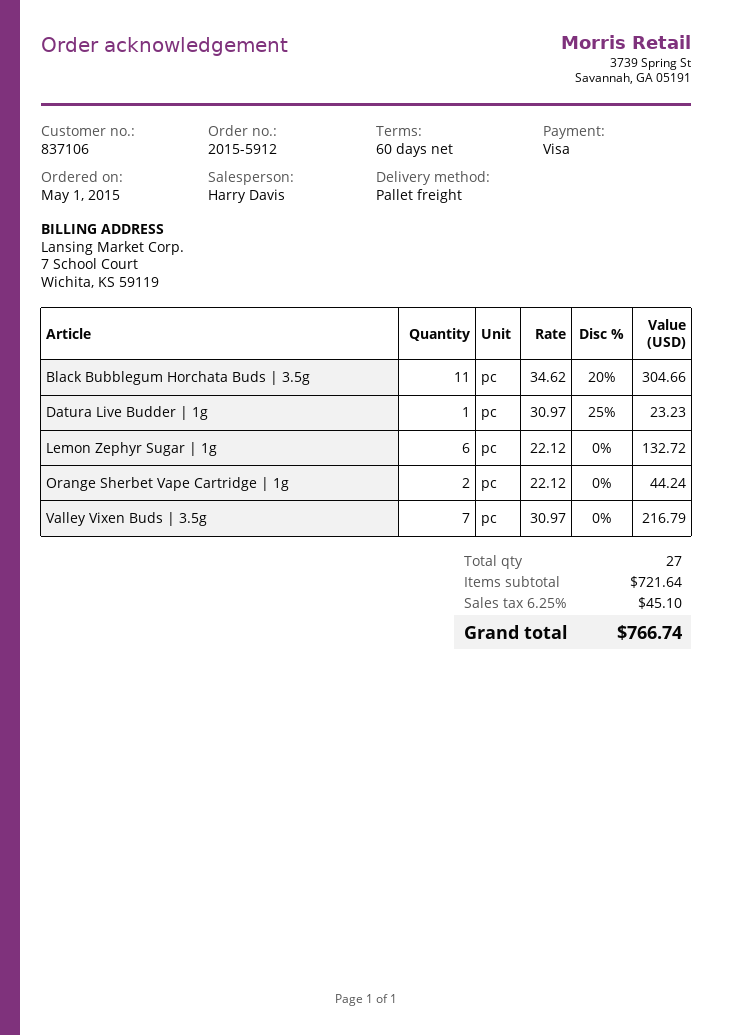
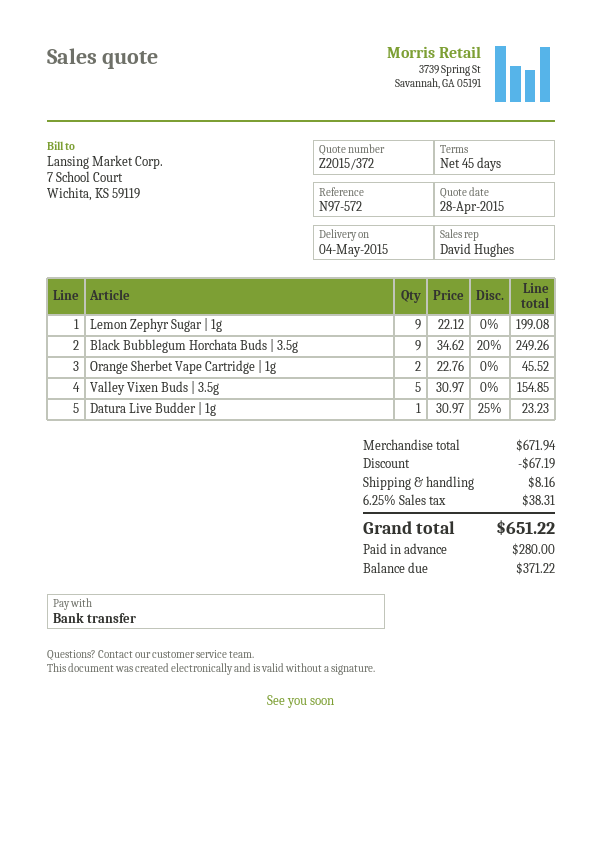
payment terms: 60 days -> 45 days
sales rep: Harry Davis -> David Hughes
payment method: Visa -> bank transfer
Black Bubblegum Horchata Buds | 3.5g: 11 x 34.62 - 20% = 304.66 -> 9 x 34.62 - 20% = 249.26
Lemon Zephyr Sugar | 1g: 6 x 22.12 = 132.72 -> 9 x 22.12 = 199.08
Orange Sherbet Vape Cartridge | 1g: 2 x 22.12 = 44.24 -> 2 x 22.76 = 45.52
Valley Vixen Buds | 3.5g: 7 x 30.97 = 216.79 -> 5 x 30.97 = 154.85
subtotal: 721.64 -> 671.94
discount: none -> 67.19
shipping: none -> 8.16
tax: 6.25% = 45.10 -> 6.25% = 38.31
total: 766.74 -> 651.22

